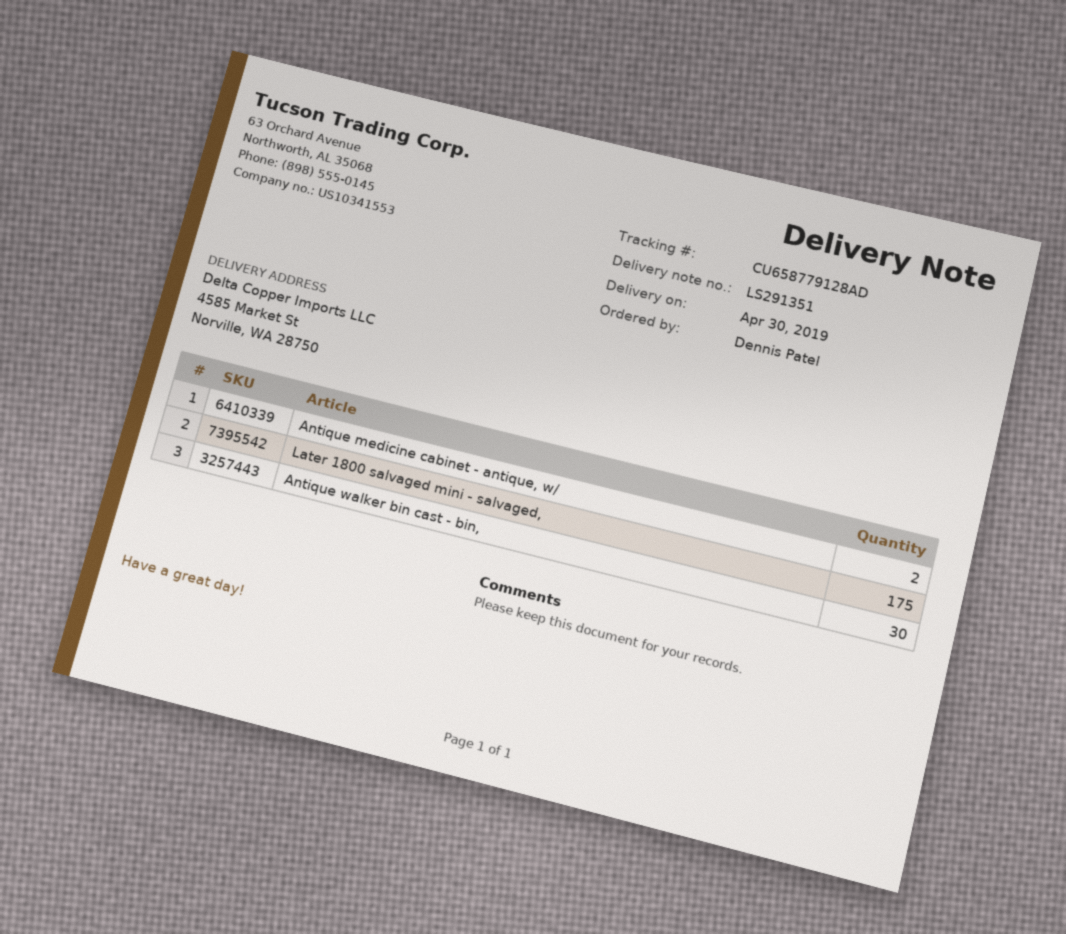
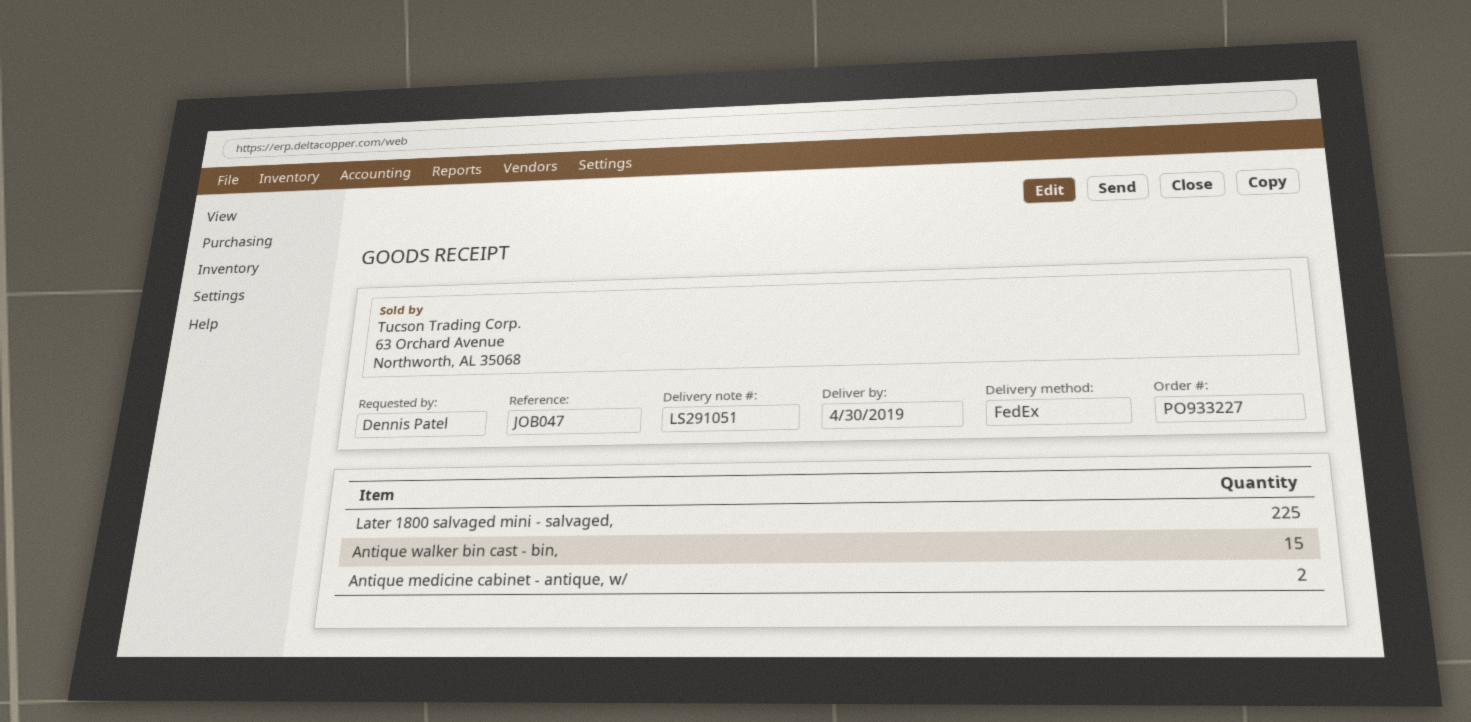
delivery note number: LS291351 -> LS291051
Later 1800 salvaged mini - salvaged,: 175 -> 225
Antique walker bin cast - bin,: 30 -> 15

